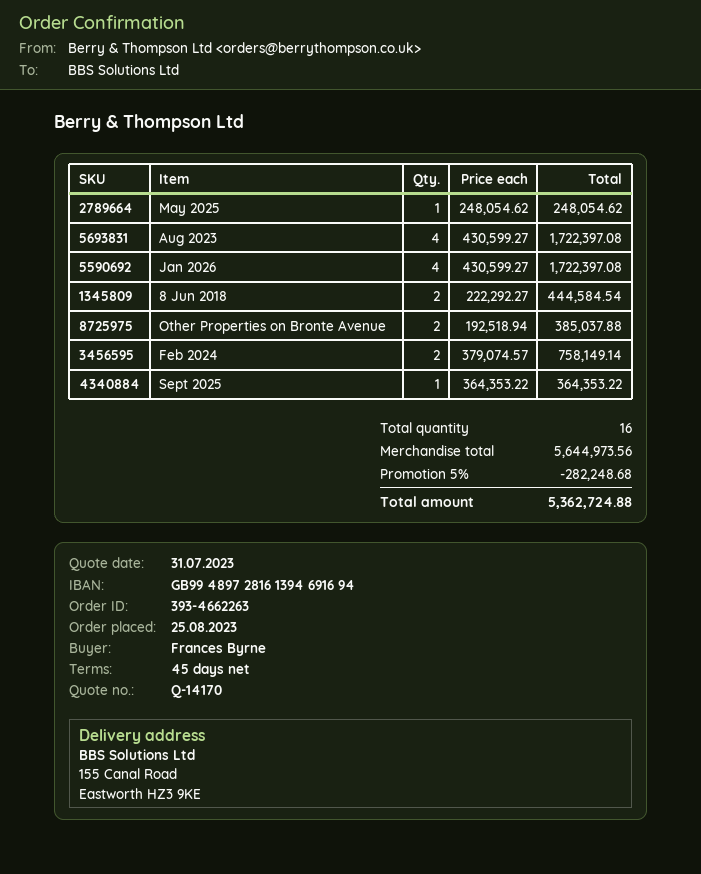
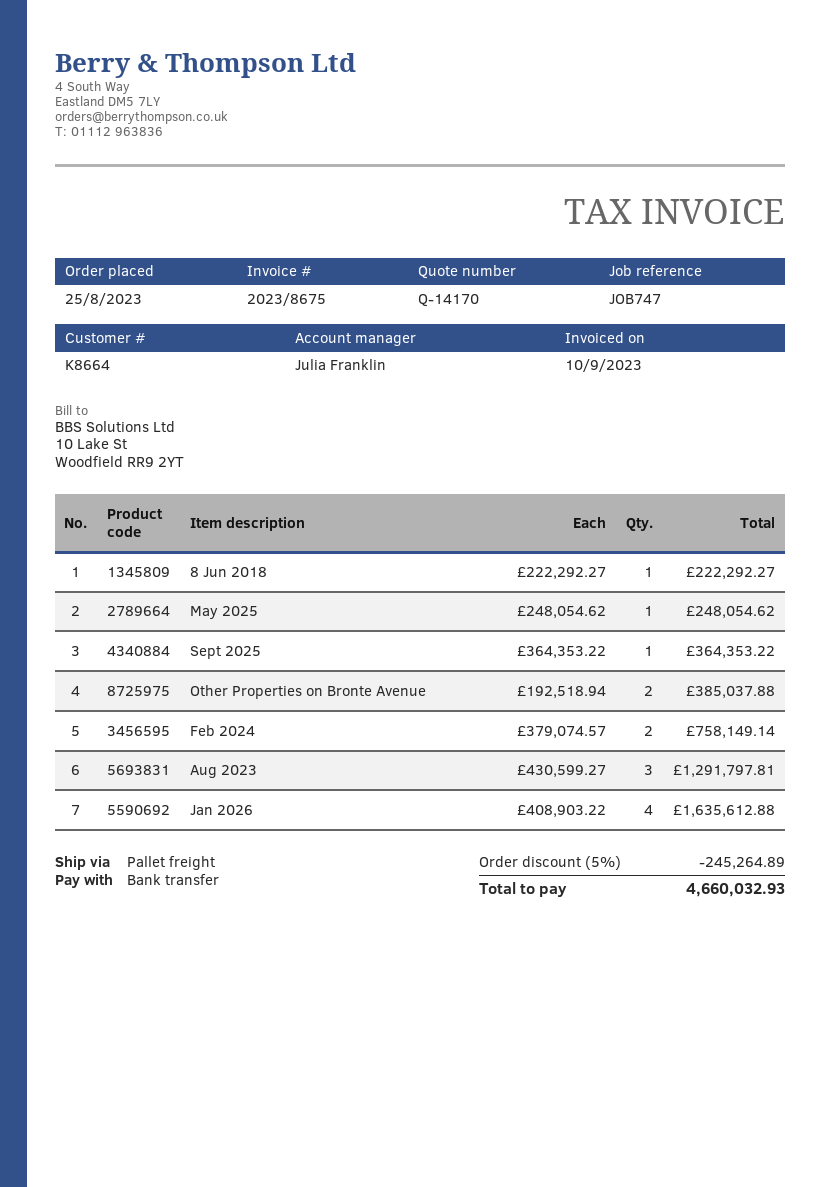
Aug 2023: 4 x 430599.27 = 1722397.08 -> 3 x 430599.27 = 1291797.81
Jan 2026: 4 x 430599.27 = 1722397.08 -> 4 x 408903.22 = 1635612.88
8 Jun 2018: 2 x 222292.27 = 444584.54 -> 1 x 222292.27 = 222292.27
discount: 5% = 282248.68 -> 5% = 245264.89
total: 5362724.88 -> 4660032.93

